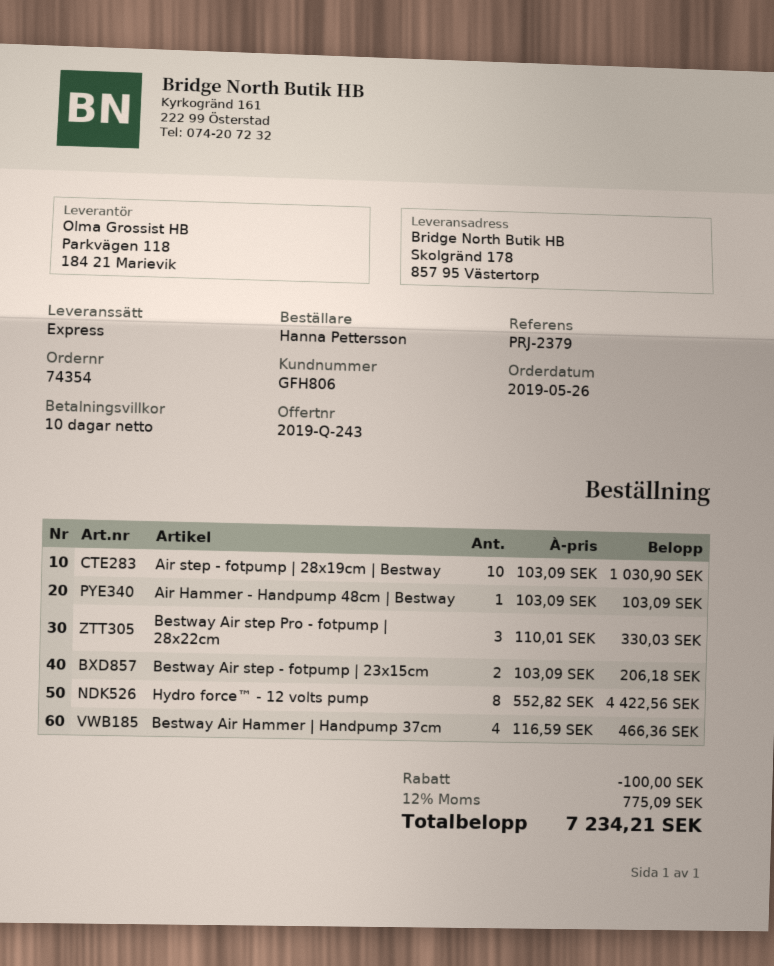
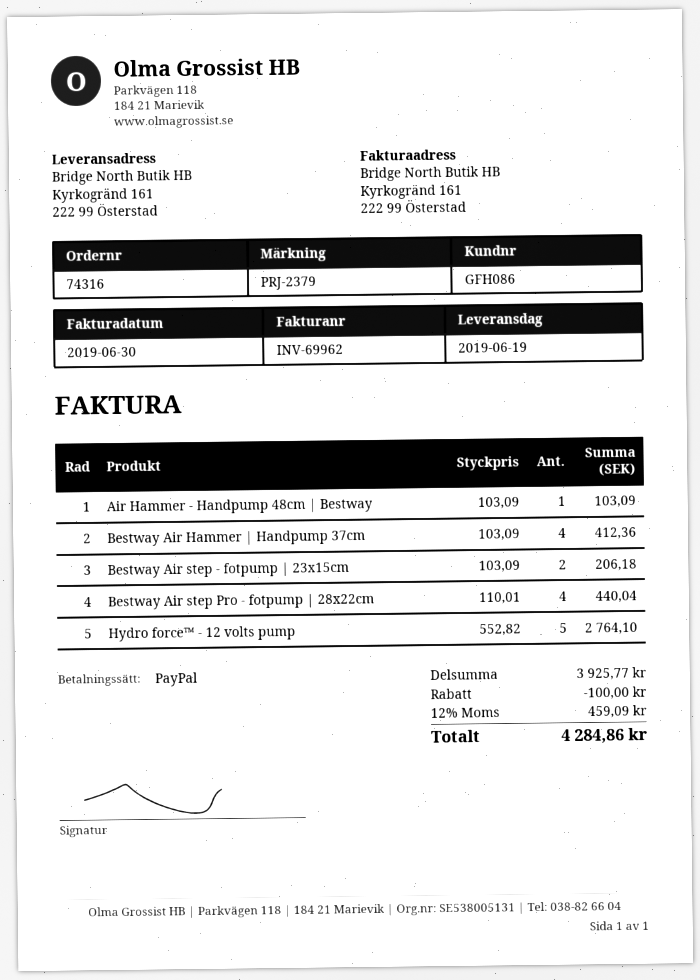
order number: 74354 -> 74316
customer number: GFH806 -> GFH086
ship to: Skolgränd 178, 857 95 Västertorp -> Kyrkogränd 161, 222 99 Österstad
Air step - fotpump | 28x19cm | Bestway: 10 x 103.09 = 1030.90 -> none
Bestway Air step Pro - fotpump | 28x22cm: 3 x 110.01 = 330.03 -> 4 x 110.01 = 440.04
Hydro force™ - 12 volts pump: 8 x 552.82 = 4422.56 -> 5 x 552.82 = 2764.10
Bestway Air Hammer | Handpump 37cm: 4 x 116.59 = 466.36 -> 4 x 103.09 = 412.36
tax: 12% = 775.09 -> 12% = 459.09
total: 7234.21 -> 4284.86

